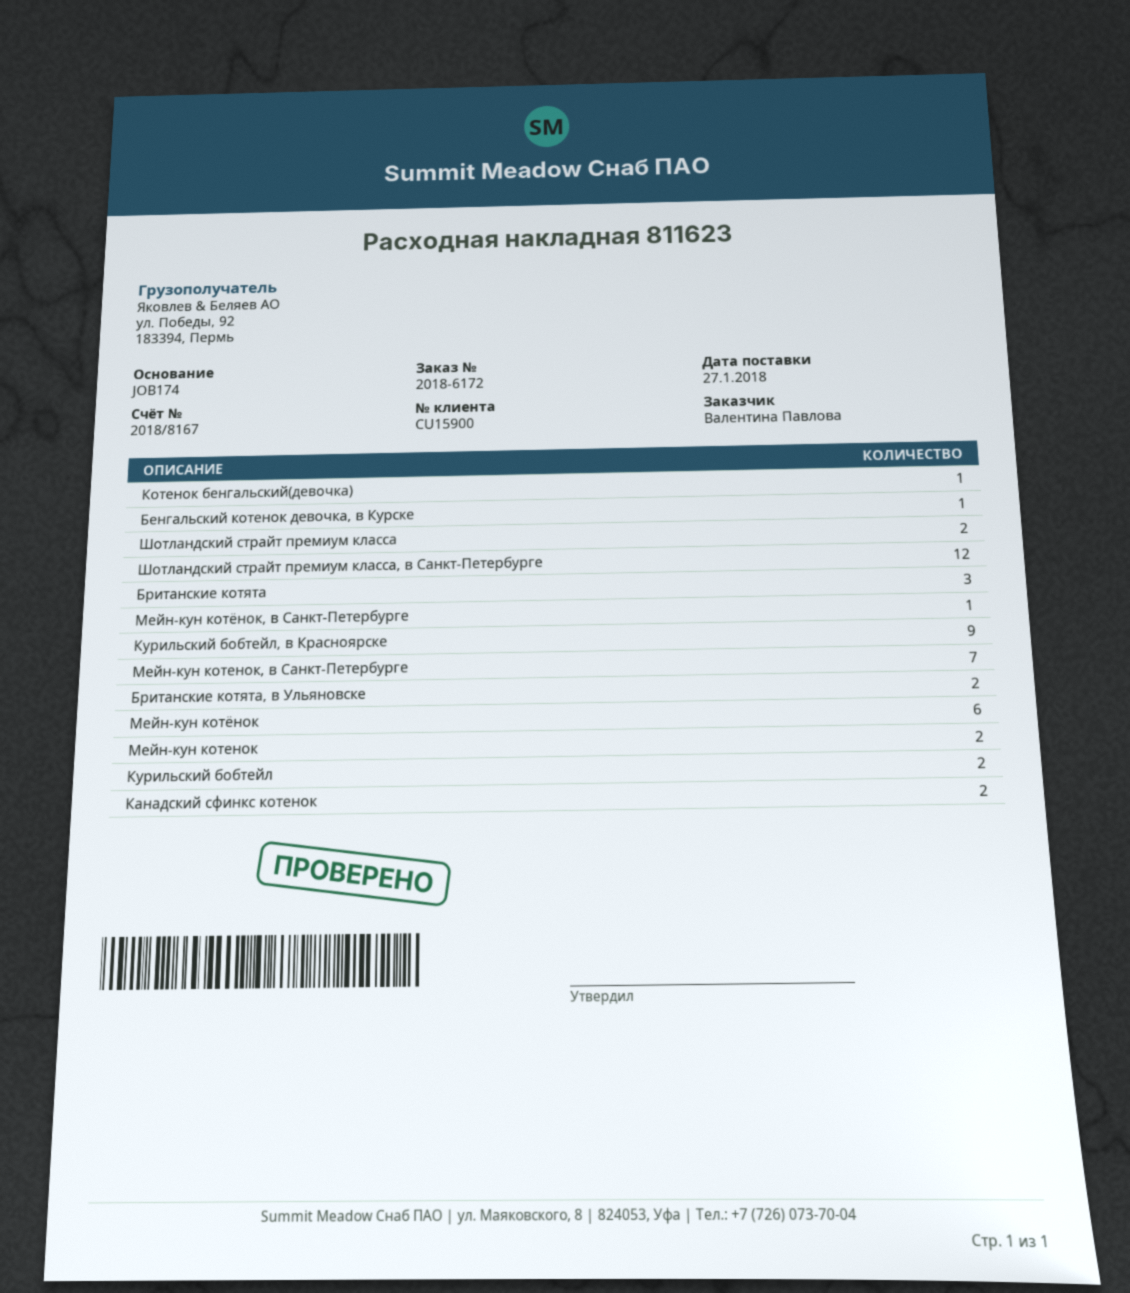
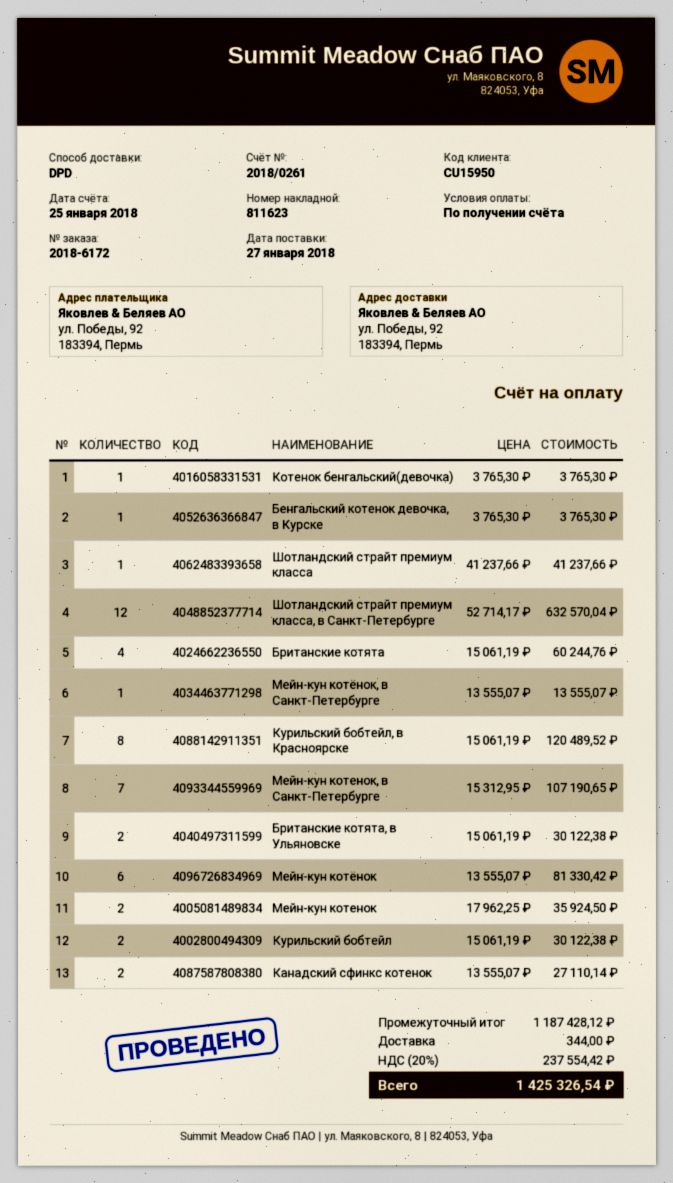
invoice number: 2018/8167 -> 2018/0261
customer number: CU15900 -> CU15950
Шотландский страйт премиум класса: 2 -> 1
Британские котята: 3 -> 4
Курильский бобтейл, в Красноярске: 9 -> 8

